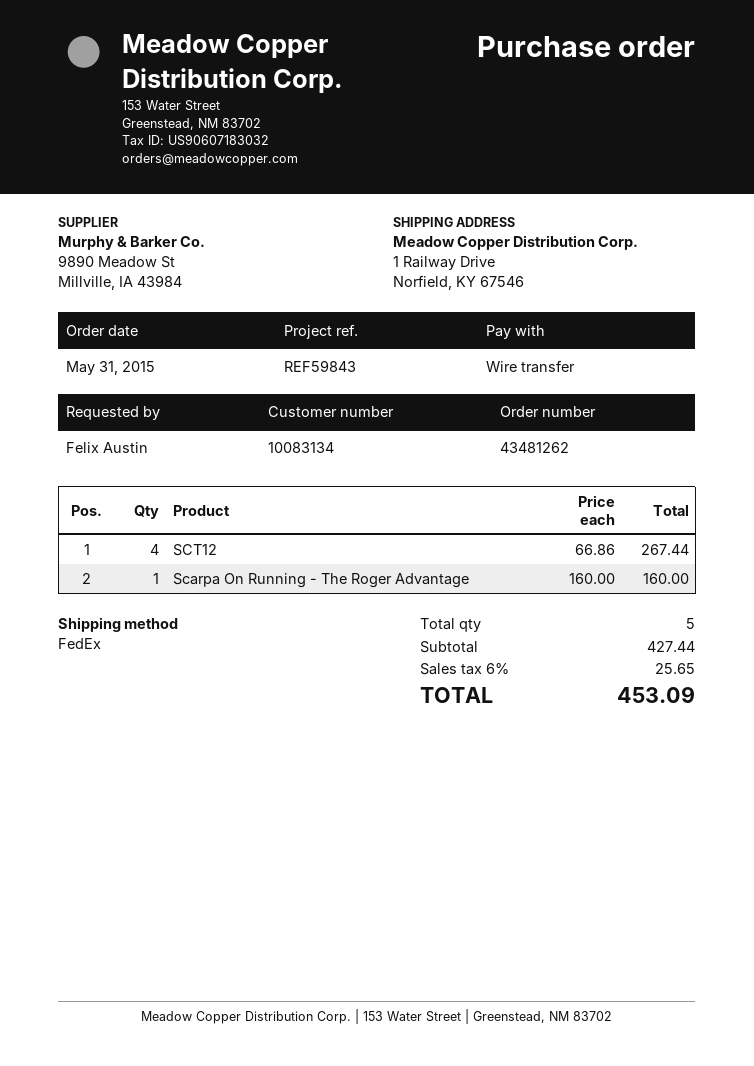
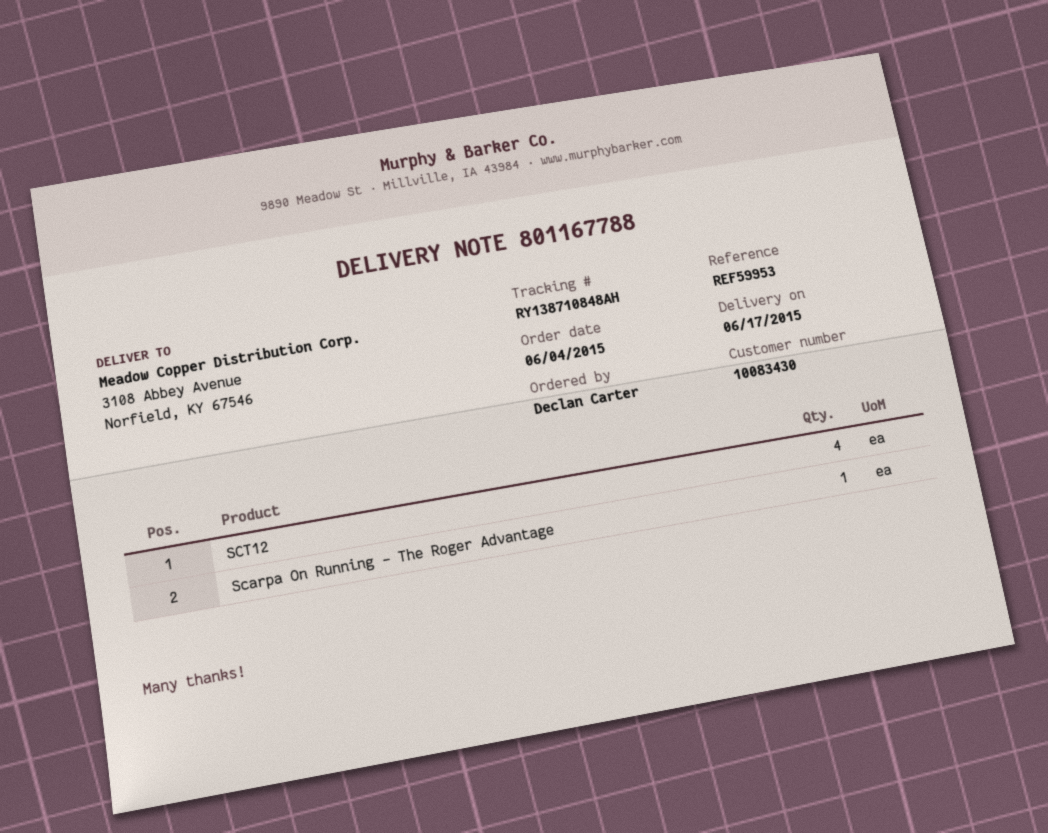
order date: 2015-05-31 -> 2015-06-04
customer number: 10083134 -> 10083430
reference: REF59843 -> REF59953
ordered by: Felix Austin -> Declan Carter
ship to: 1 Railway Drive, Norfield, KY 67546 -> 3108 Abbey Avenue, Norfield, KY 67546

